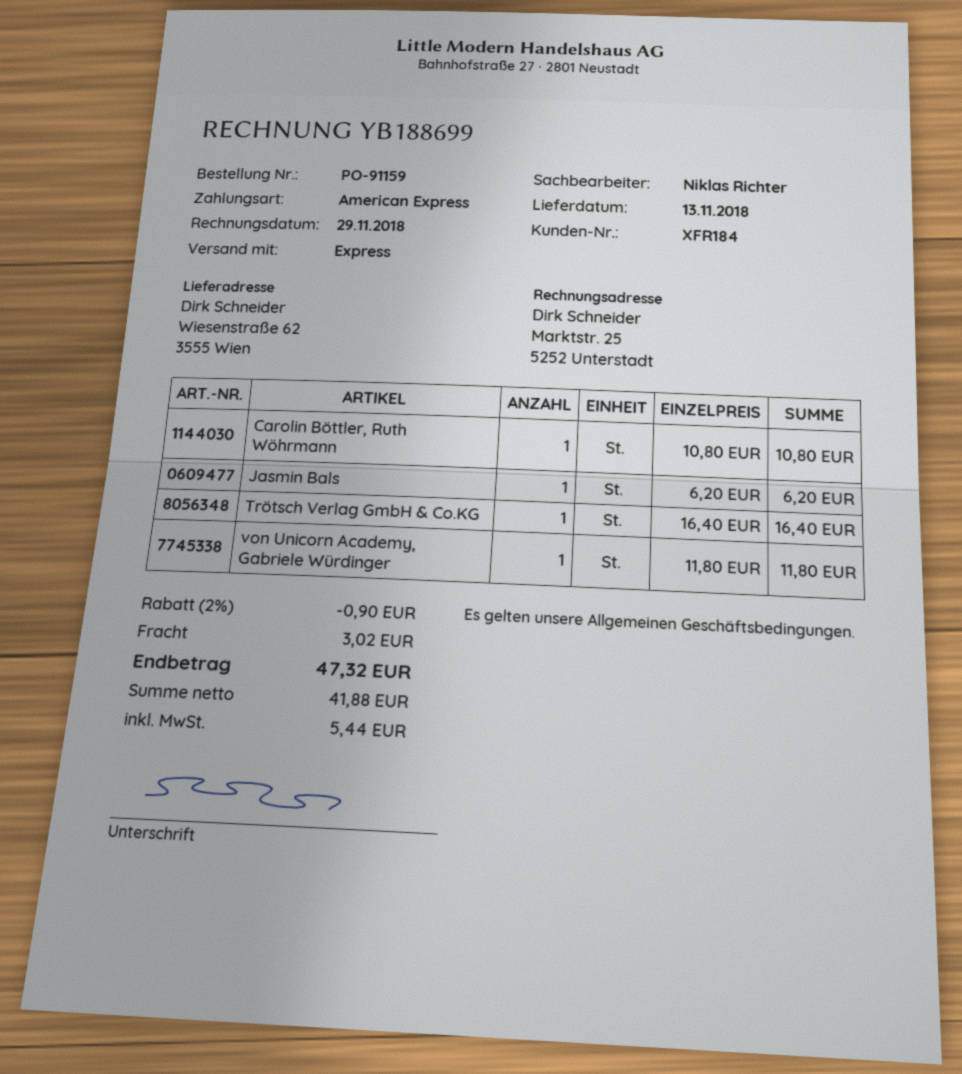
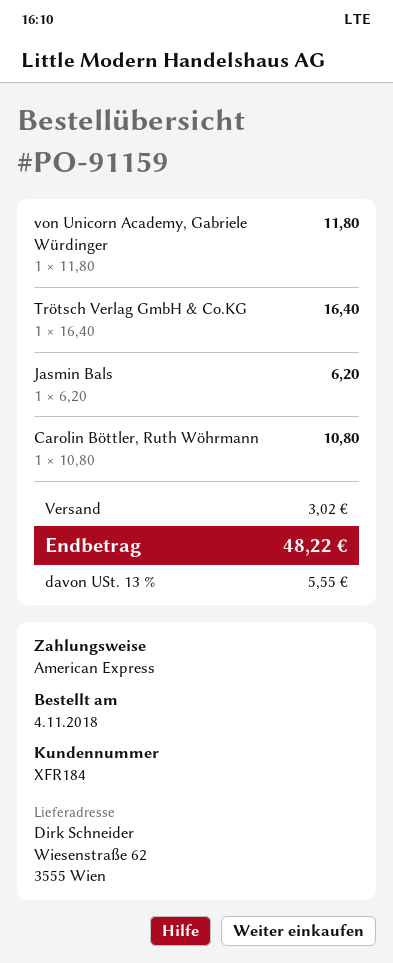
discount: 2% = 0.90 -> none
tax: 5.44 -> 5.55
total: 47.32 -> 48.22

